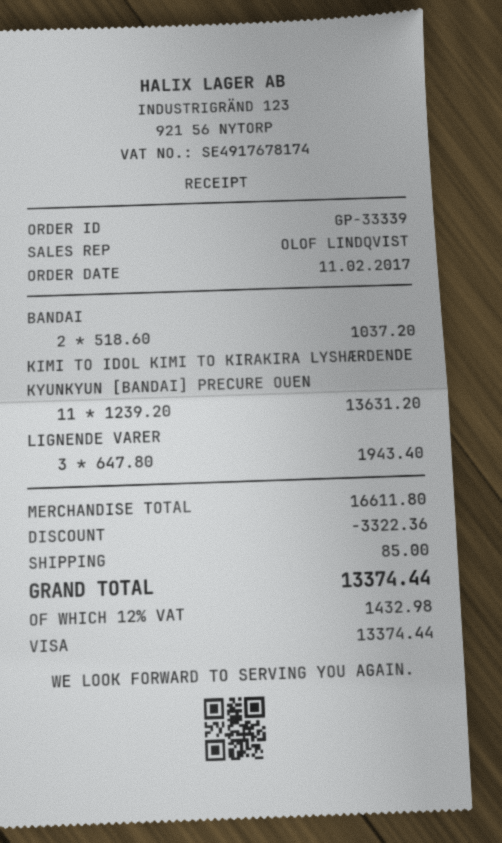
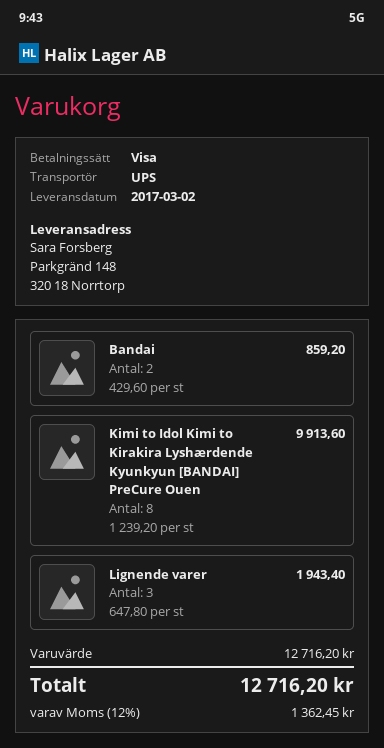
BANDAI: 2 x 518.60 = 1037.20 -> 2 x 429.60 = 859.20
KIMI TO IDOL KIMI TO KIRAKIRA LYSHÆRDENDE KYUNKYUN [BANDAI] PRECURE OUEN: 11 x 1239.20 = 13631.20 -> 8 x 1239.20 = 9913.60
subtotal: 16611.80 -> 12716.20
discount: 3322.36 -> none
shipping: 85.00 -> none
tax: 12% = 1432.98 -> 12% = 1362.45
total: 13374.44 -> 12716.20

